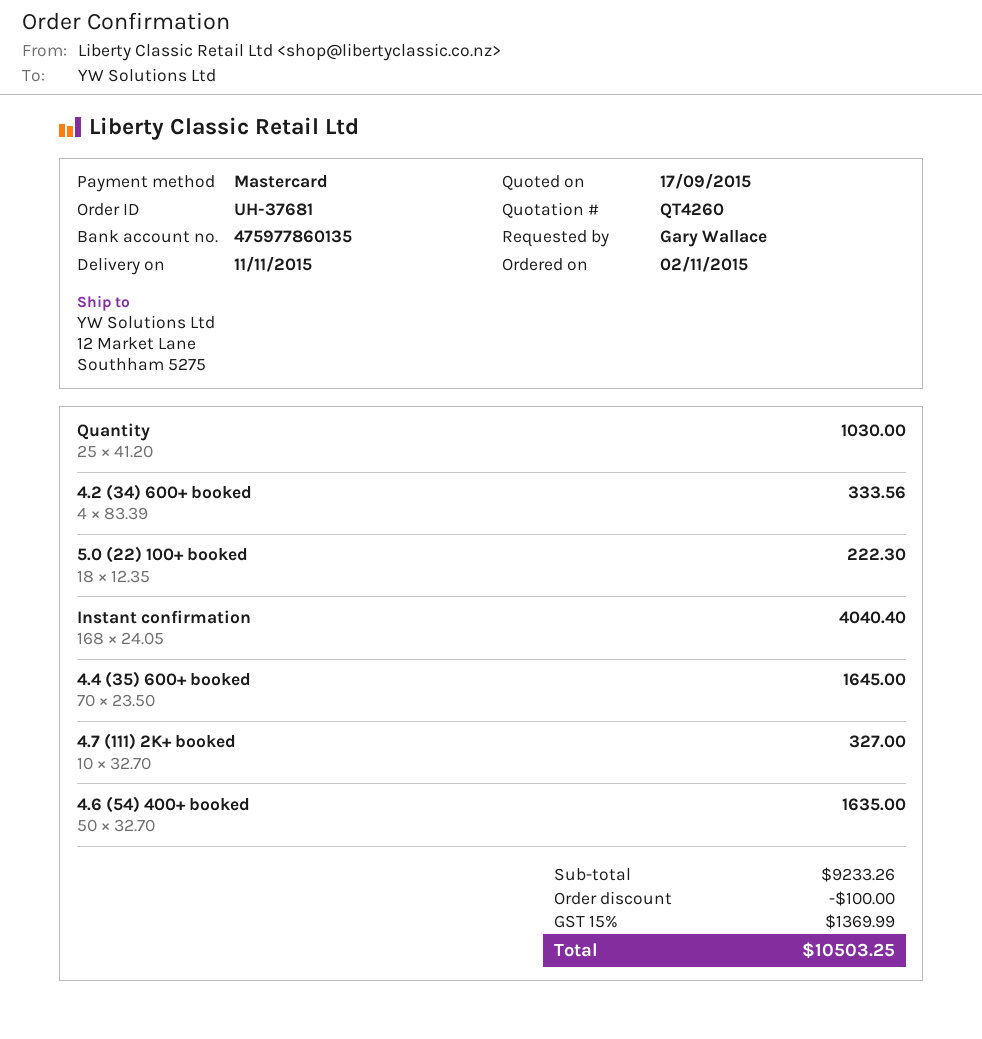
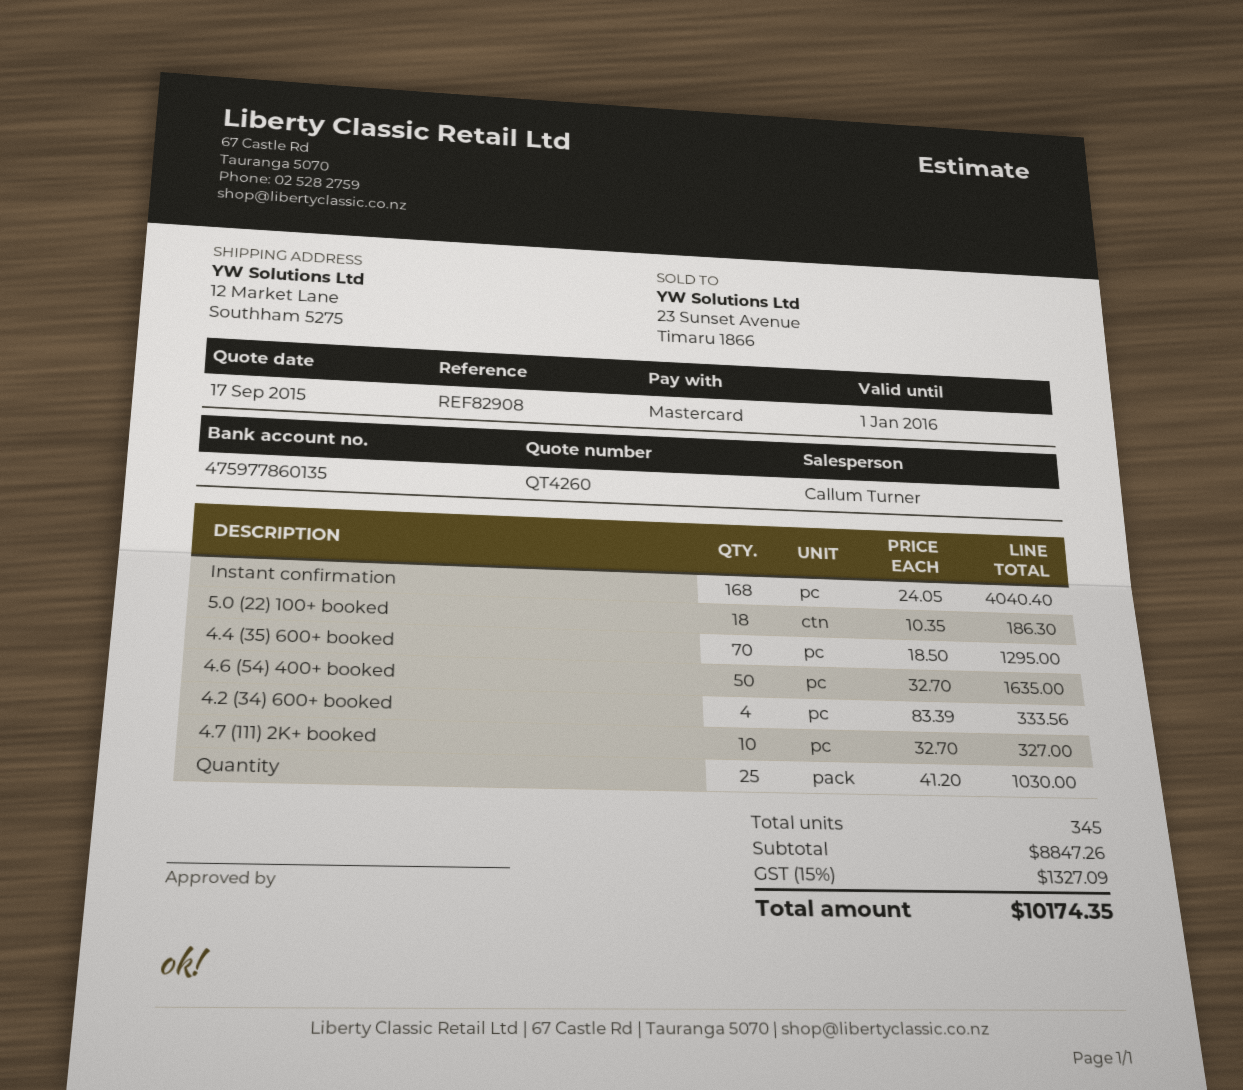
5.0 (22) 100+ booked: 18 x 12.35 = 222.30 -> 18 x 10.35 = 186.30
4.4 (35) 600+ booked: 70 x 23.50 = 1645.00 -> 70 x 18.50 = 1295.00
subtotal: 9233.26 -> 8847.26
discount: 100.00 -> none
tax: 15% = 1369.99 -> 15% = 1327.09
total: 10503.25 -> 10174.35

